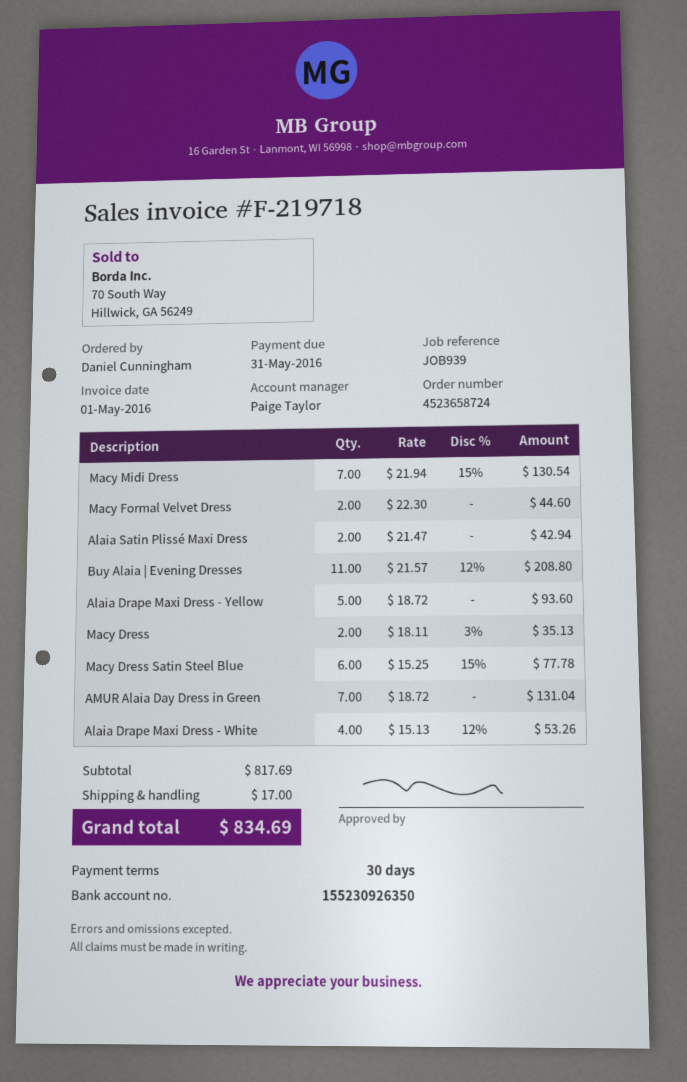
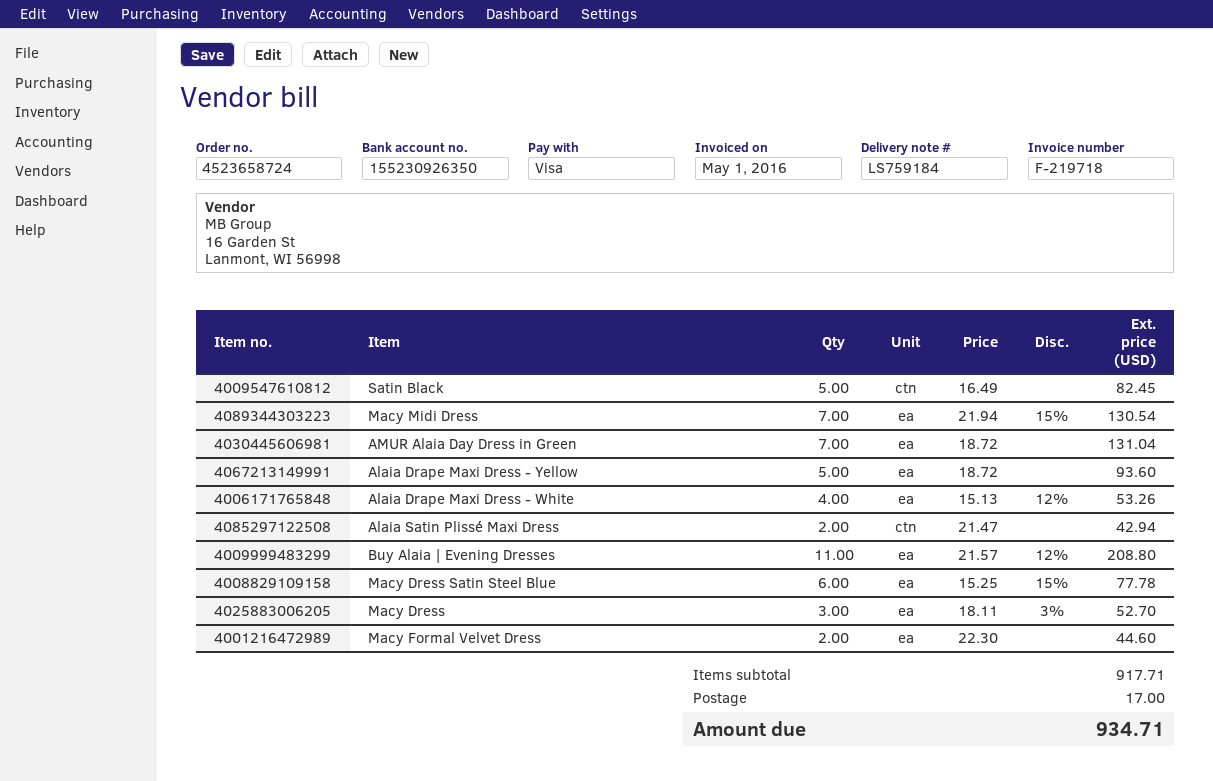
Macy Dress: 2 x 18.11 - 3% = 35.13 -> 3 x 18.11 - 3% = 52.70
Satin Black: none -> 5 x 16.49 = 82.45
subtotal: 817.69 -> 917.71
total: 834.69 -> 934.71

